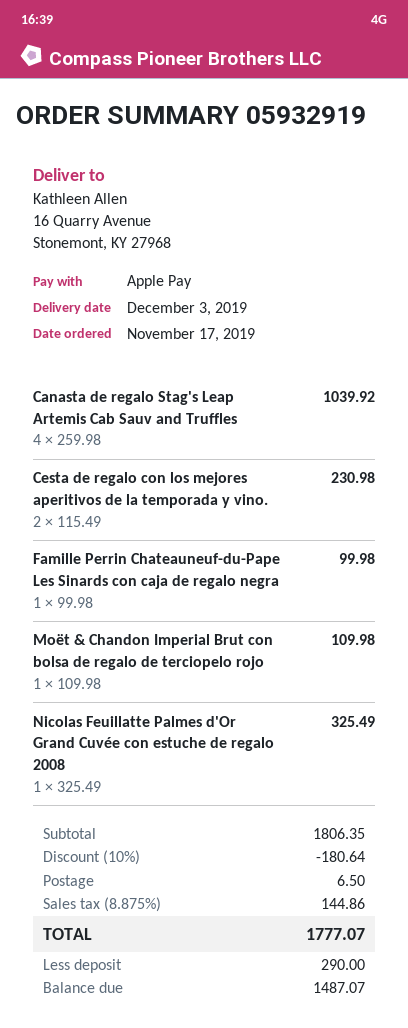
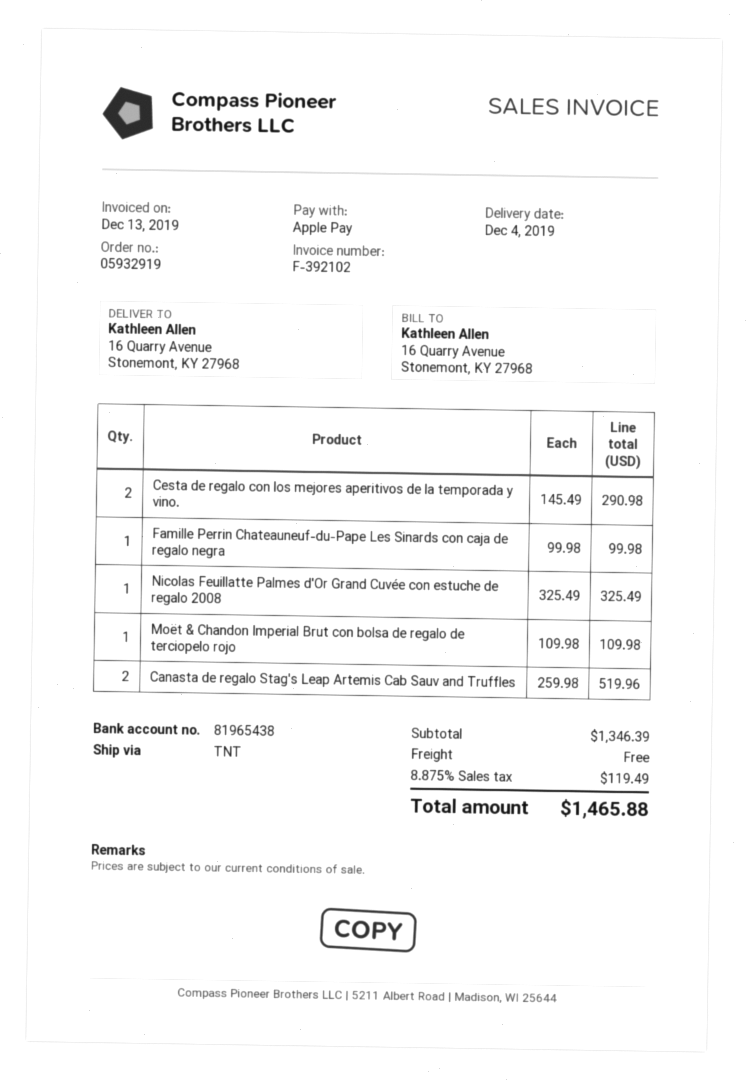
delivery date: 2019-12-03 -> 2019-12-04
Canasta de regalo Stag's Leap Artemis Cab Sauv and Truffles: 4 x 259.98 = 1039.92 -> 2 x 259.98 = 519.96
Cesta de regalo con los mejores aperitivos de la temporada y vino.: 2 x 115.49 = 230.98 -> 2 x 145.49 = 290.98
subtotal: 1806.35 -> 1346.39
discount: 10% = 180.64 -> none
shipping: 6.50 -> 0.00
tax: 8.875% = 144.86 -> 8.875% = 119.49
total: 1777.07 -> 1465.88

